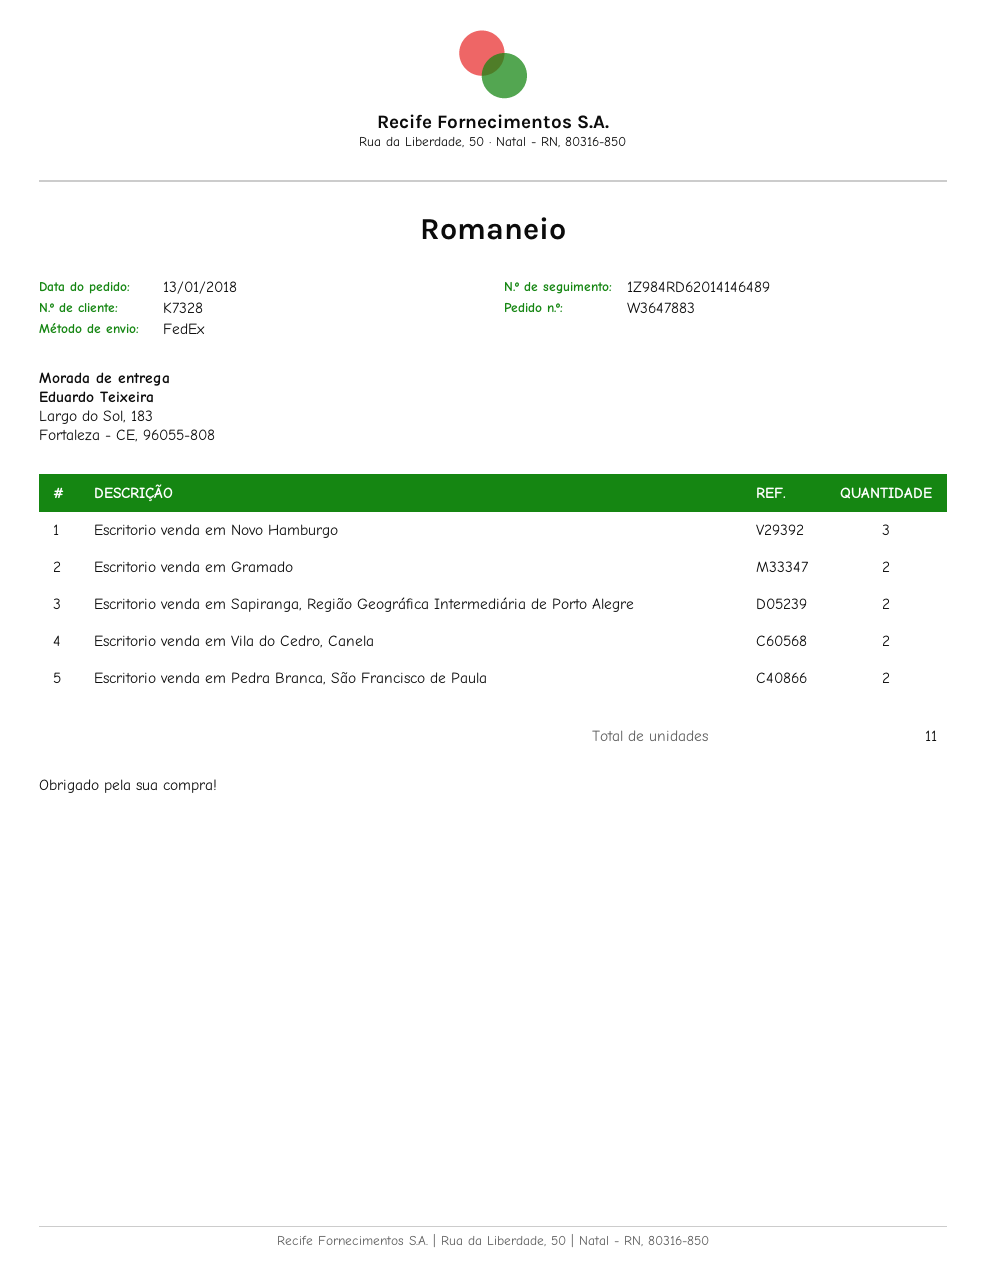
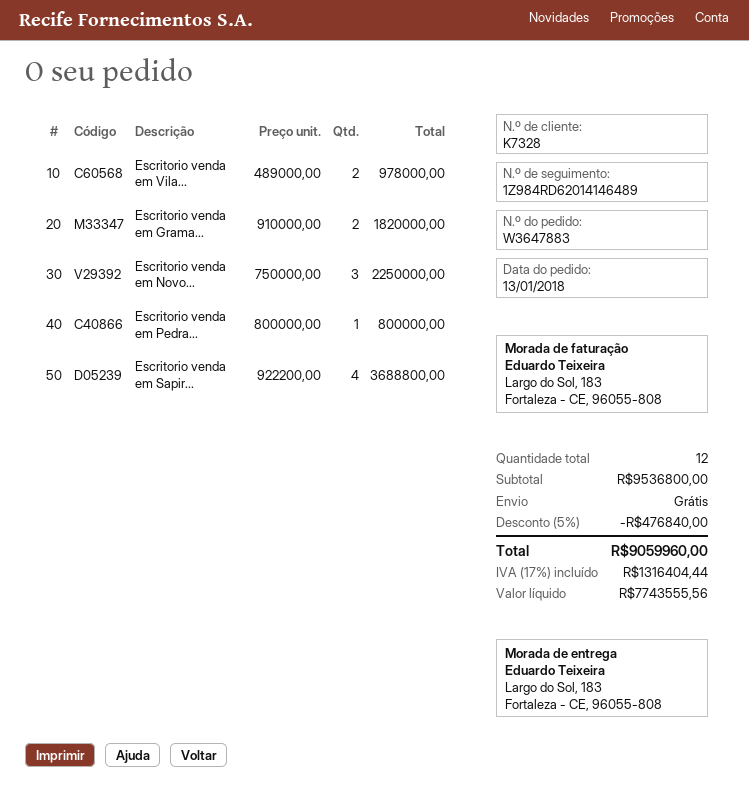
Escritorio venda em Sapiranga, Região Geográfica Intermediária de Porto Alegre: 2 -> 4
Escritorio venda em Pedra Branca, São Francisco de Paula: 2 -> 1
total quantity: 11 -> 12

